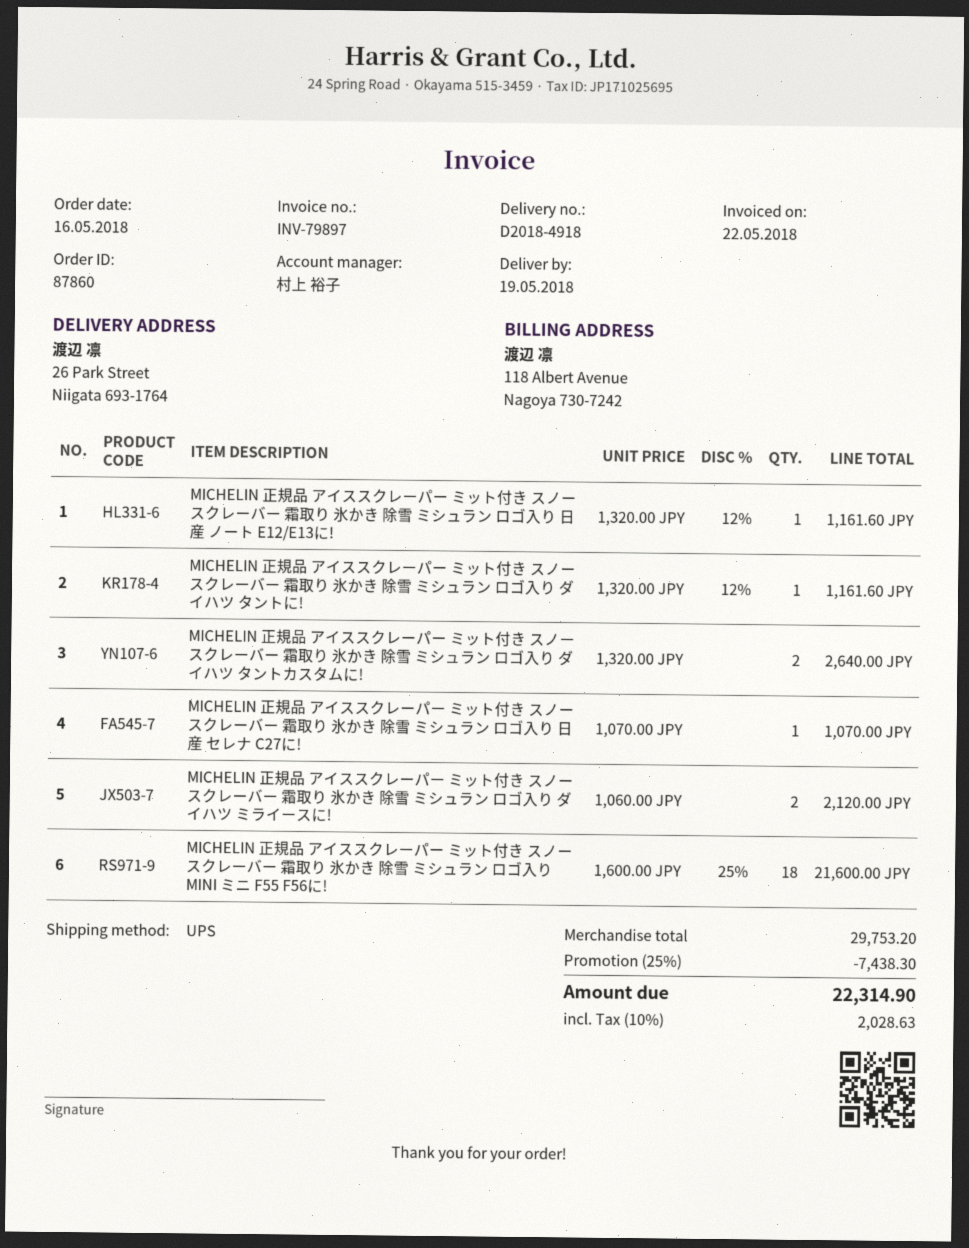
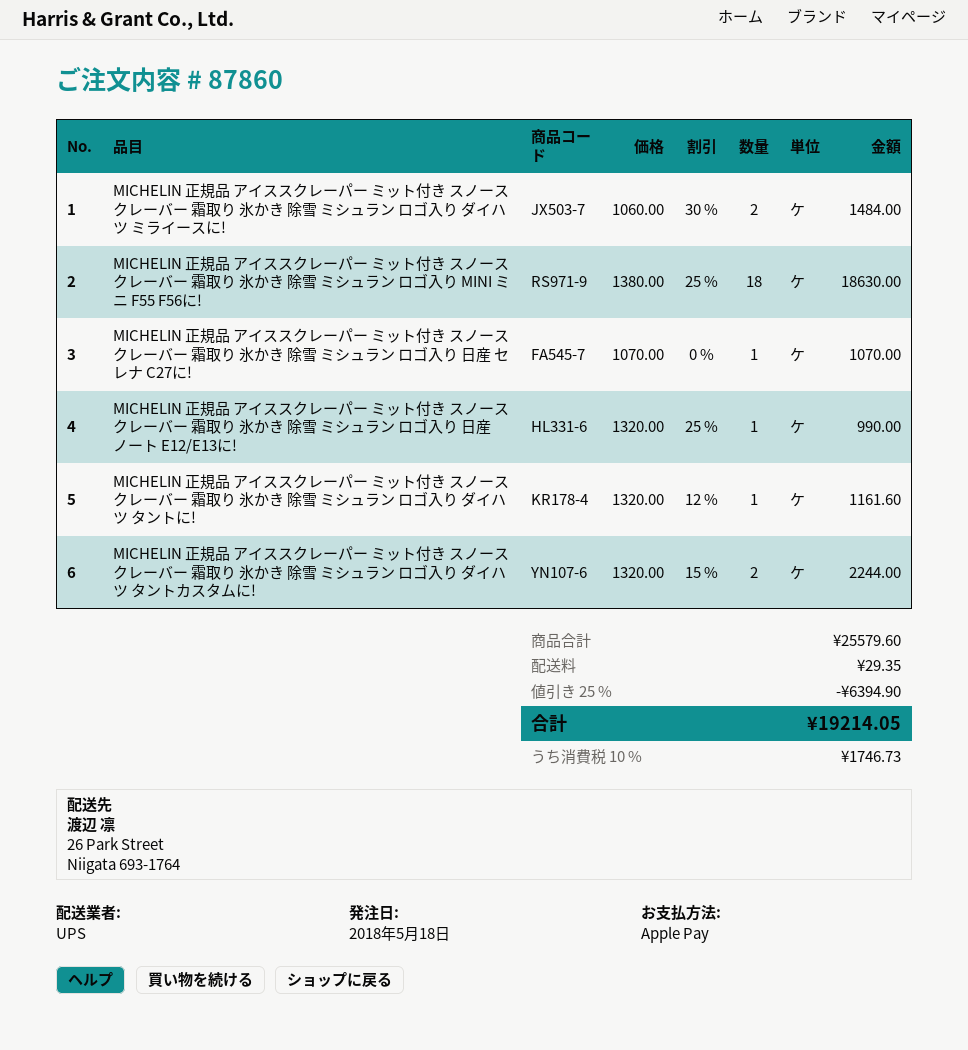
order date: 2018-05-16 -> 2018-05-18
MICHELIN 正規品 アイススクレーパー ミット付き スノースクレーバー 霜取り 氷かき 除雪 ミシュラン ロゴ入り 日産 ノート E12/E13に!: 1 x 1320.00 - 12% = 1161.60 -> 1 x 1320.00 - 25% = 990.00
MICHELIN 正規品 アイススクレーパー ミット付き スノースクレーバー 霜取り 氷かき 除雪 ミシュラン ロゴ入り ダイハツ タントカスタムに!: 2 x 1320.00 = 2640.00 -> 2 x 1320.00 - 15% = 2244.00
MICHELIN 正規品 アイススクレーパー ミット付き スノースクレーバー 霜取り 氷かき 除雪 ミシュラン ロゴ入り ダイハツ ミライースに!: 2 x 1060.00 = 2120.00 -> 2 x 1060.00 - 30% = 1484.00
MICHELIN 正規品 アイススクレーパー ミット付き スノースクレーバー 霜取り 氷かき 除雪 ミシュラン ロゴ入り MINI ミニ F55 F56に!: 18 x 1600.00 - 25% = 21600.00 -> 18 x 1380.00 - 25% = 18630.00
subtotal: 29753.20 -> 25579.60
discount: 25% = 7438.30 -> 25% = 6394.90
shipping: none -> 29.35
tax: 10% = 2028.63 -> 10% = 1746.73
total: 22314.90 -> 19214.05

